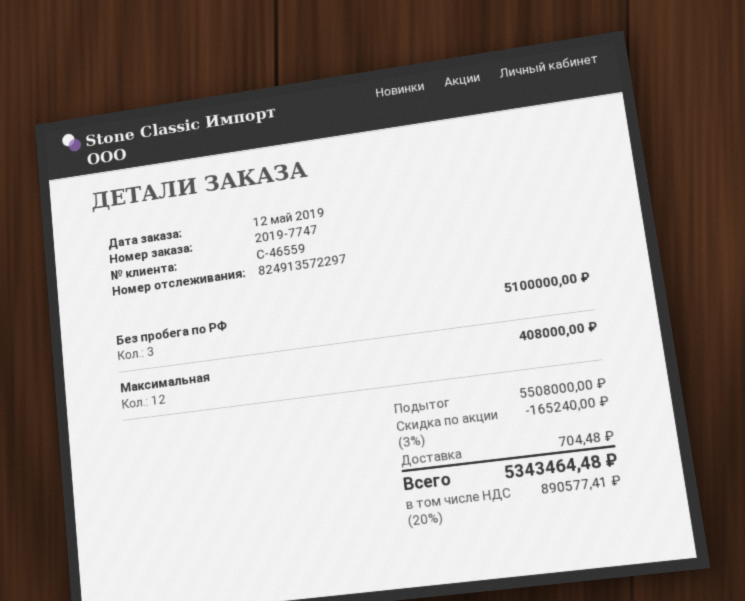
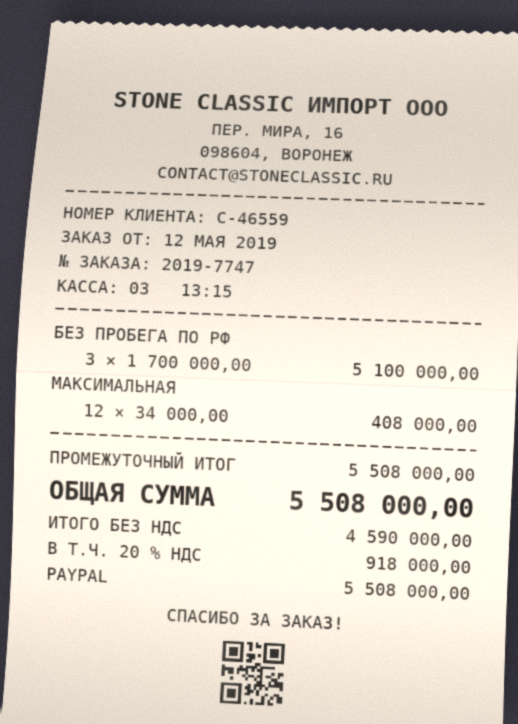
discount: 3% = 165240.00 -> none
shipping: 704.48 -> none
tax: 20% = 890577.41 -> 20% = 918000.00
total: 5343464.48 -> 5508000.00

